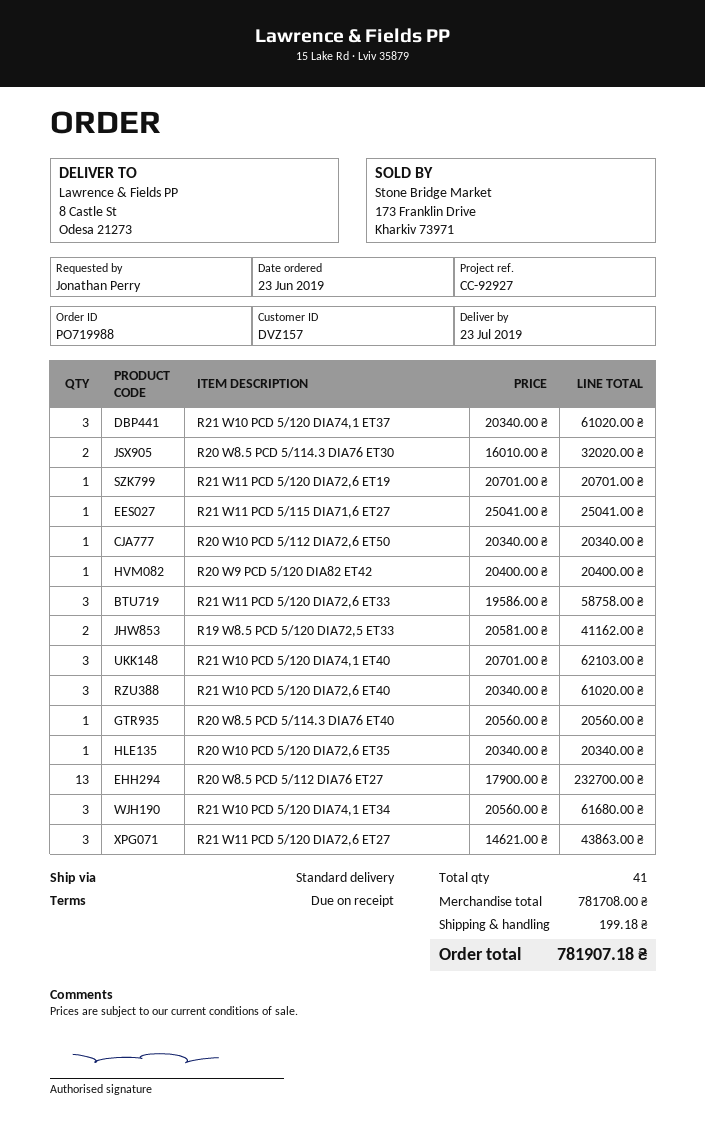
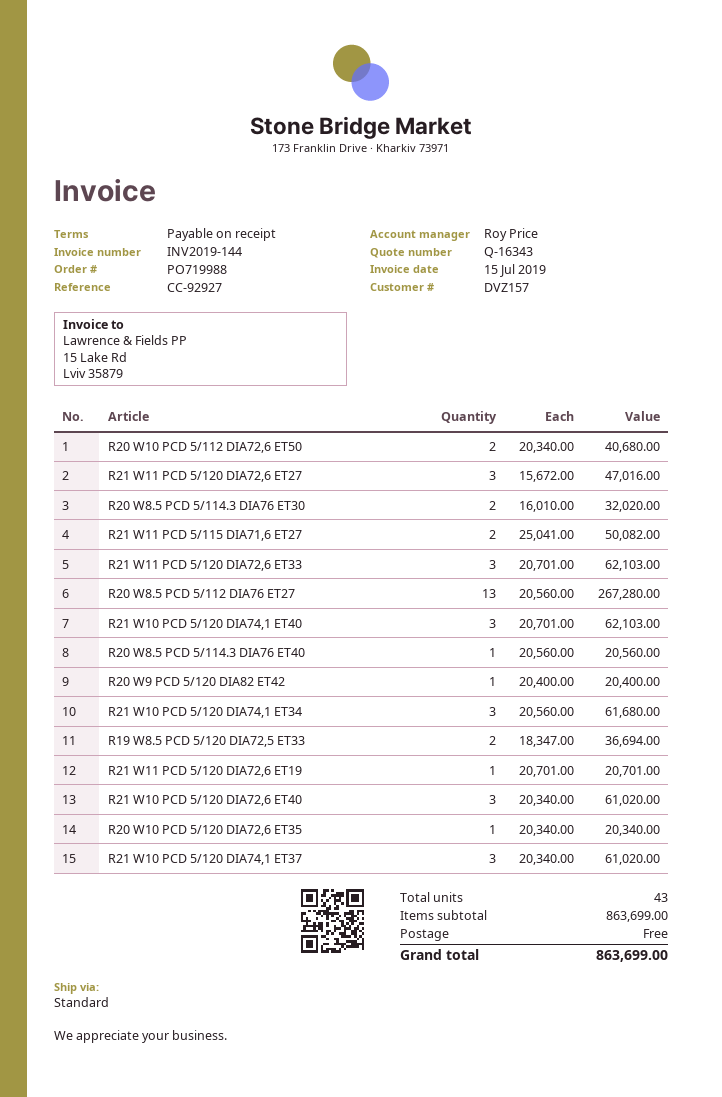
R21 W11 PCD 5/115 DIA71,6 ET27: 1 x 25041.00 = 25041.00 -> 2 x 25041.00 = 50082.00
R20 W10 PCD 5/112 DIA72,6 ET50: 1 x 20340.00 = 20340.00 -> 2 x 20340.00 = 40680.00
R21 W11 PCD 5/120 DIA72,6 ET33: 3 x 19586.00 = 58758.00 -> 3 x 20701.00 = 62103.00
R19 W8.5 PCD 5/120 DIA72,5 ET33: 2 x 20581.00 = 41162.00 -> 2 x 18347.00 = 36694.00
R20 W8.5 PCD 5/112 DIA76 ET27: 13 x 17900.00 = 232700.00 -> 13 x 20560.00 = 267280.00
R21 W11 PCD 5/120 DIA72,6 ET27: 3 x 14621.00 = 43863.00 -> 3 x 15672.00 = 47016.00
total quantity: 41 -> 43
subtotal: 781708.00 -> 863699.00
shipping: 199.18 -> 0.00
total: 781907.18 -> 863699.00

